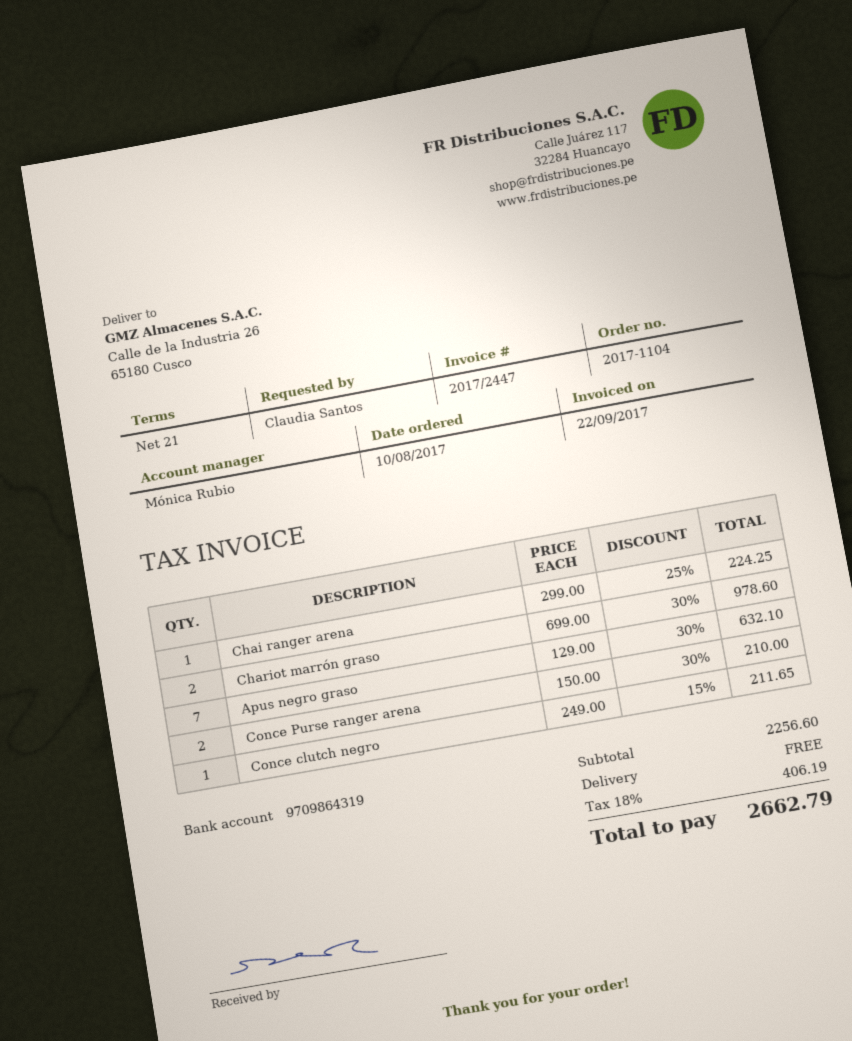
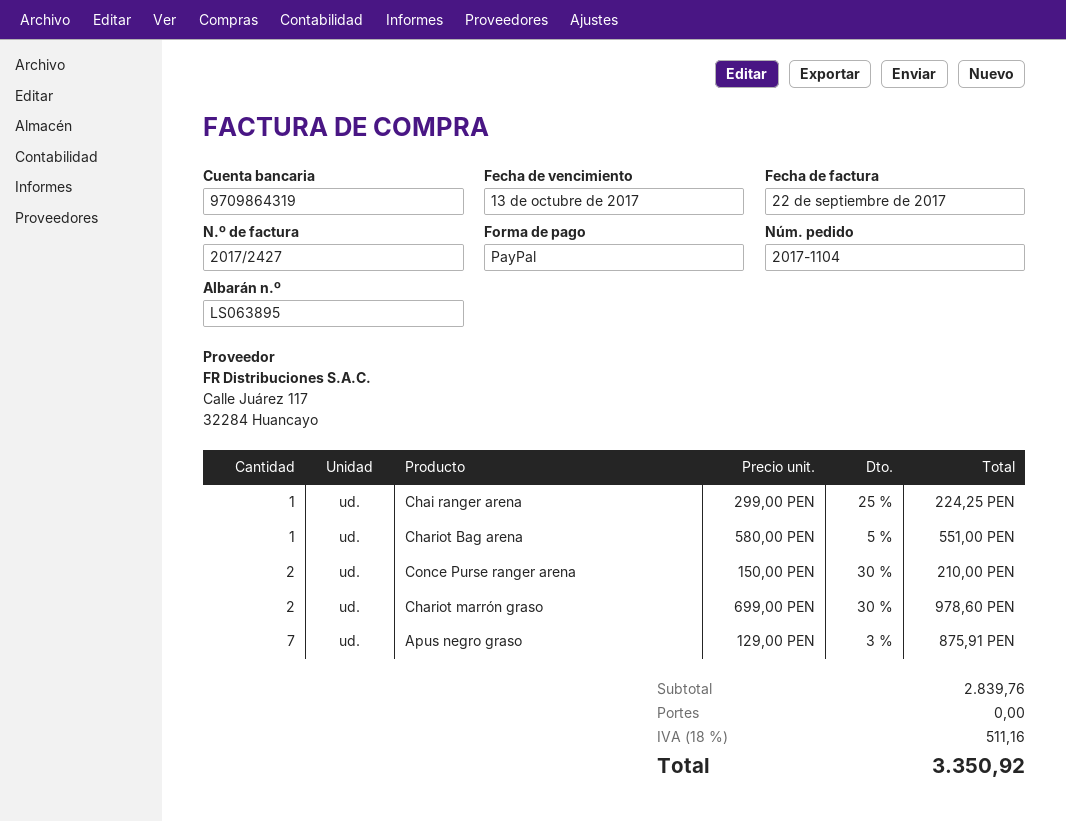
invoice number: 2017/2447 -> 2017/2427
Apus negro graso: 7 x 129.00 - 30% = 632.10 -> 7 x 129.00 - 3% = 875.91
Conce clutch negro: 1 x 249.00 - 15% = 211.65 -> none
Chariot Bag arena: none -> 1 x 580.00 - 5% = 551.00
subtotal: 2256.60 -> 2839.76
tax: 18% = 406.19 -> 18% = 511.16
total: 2662.79 -> 3350.92

